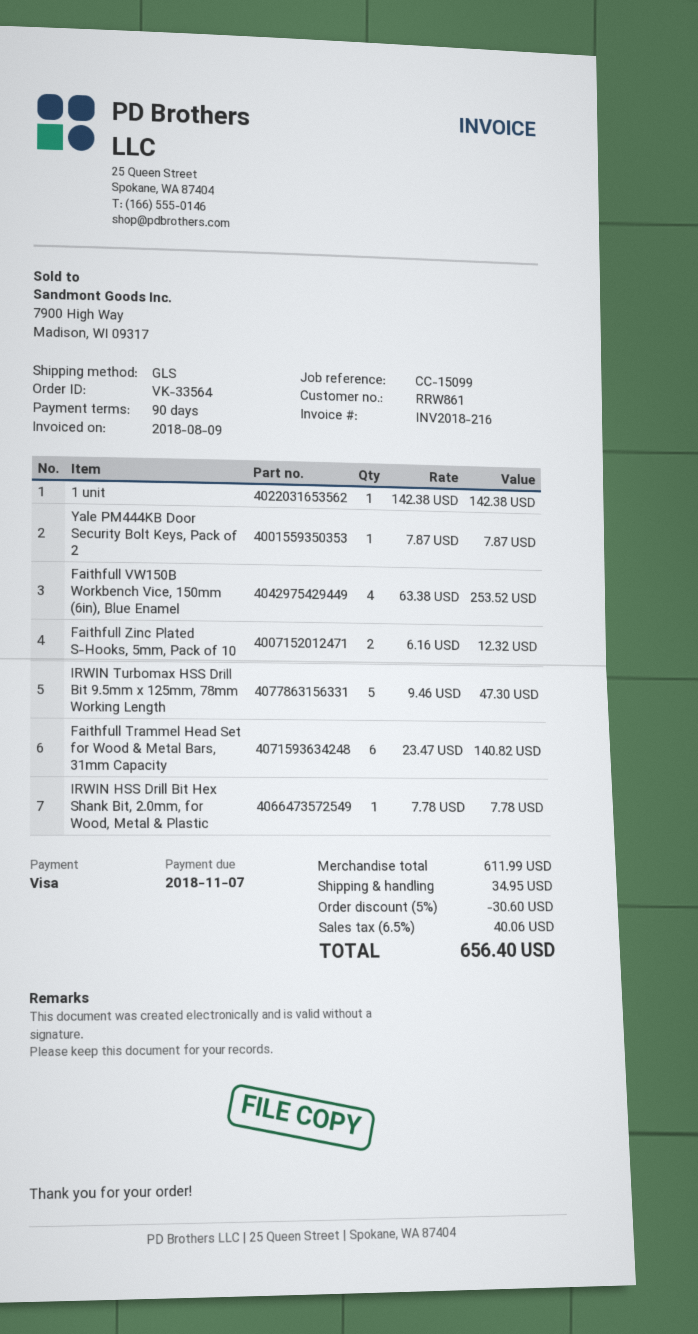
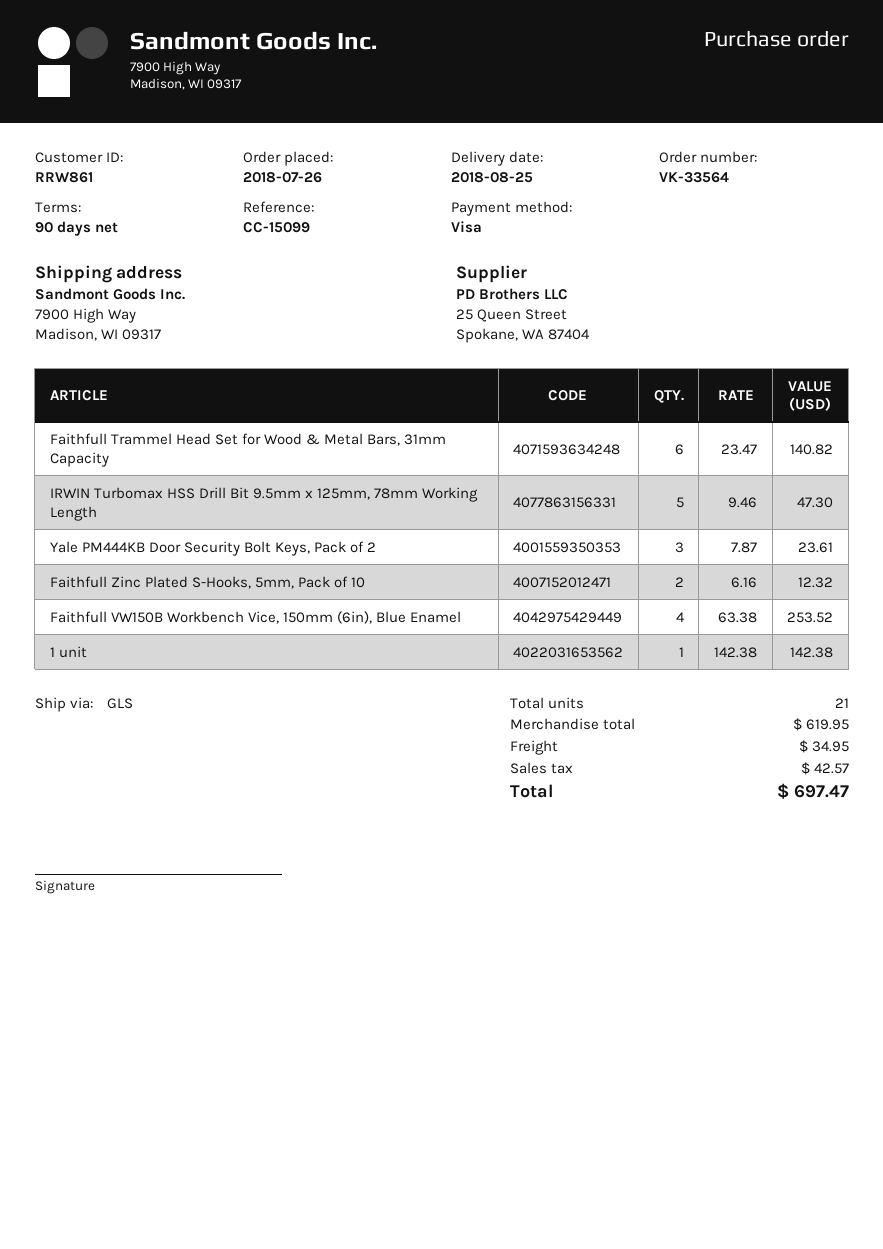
Yale PM444KB Door Security Bolt Keys, Pack of 2: 1 x 7.87 = 7.87 -> 3 x 7.87 = 23.61
IRWIN HSS Drill Bit Hex Shank Bit, 2.0mm, for Wood, Metal & Plastic: 1 x 7.78 = 7.78 -> none
subtotal: 611.99 -> 619.95
discount: 5% = 30.60 -> none
tax: 40.06 -> 42.57
total: 656.40 -> 697.47

